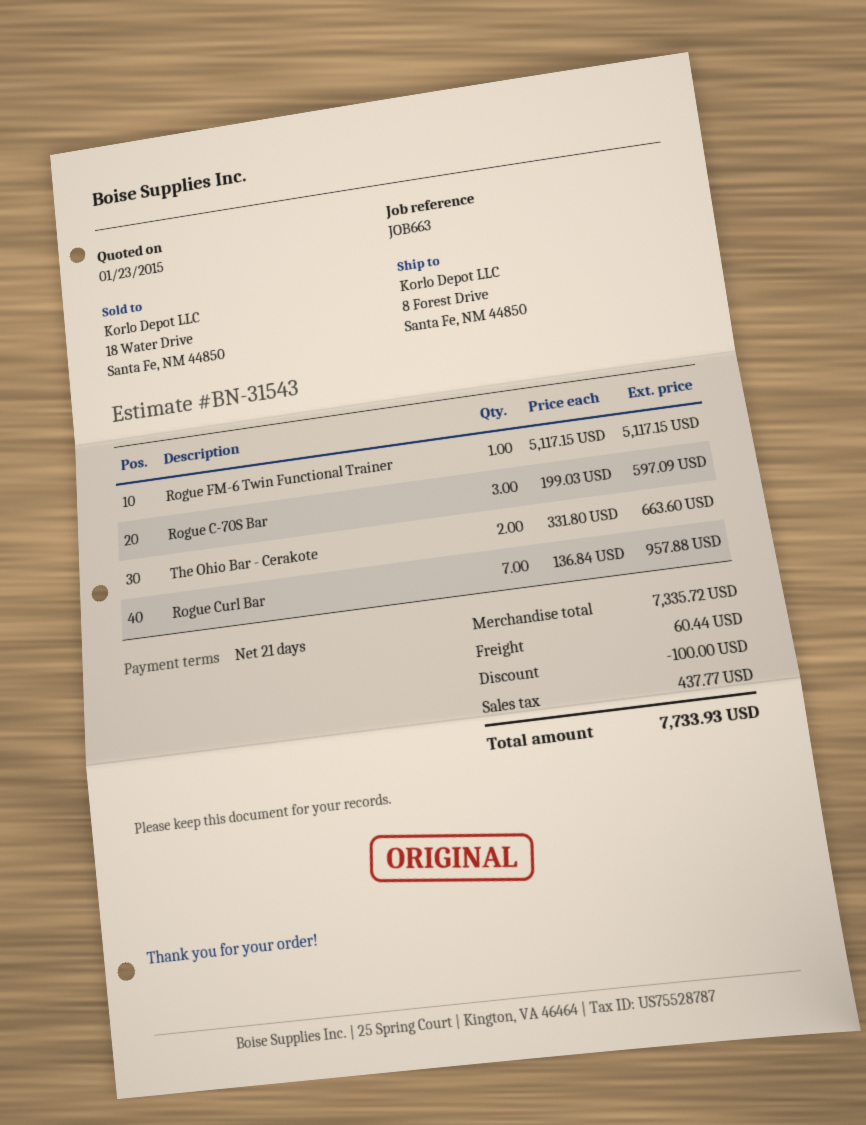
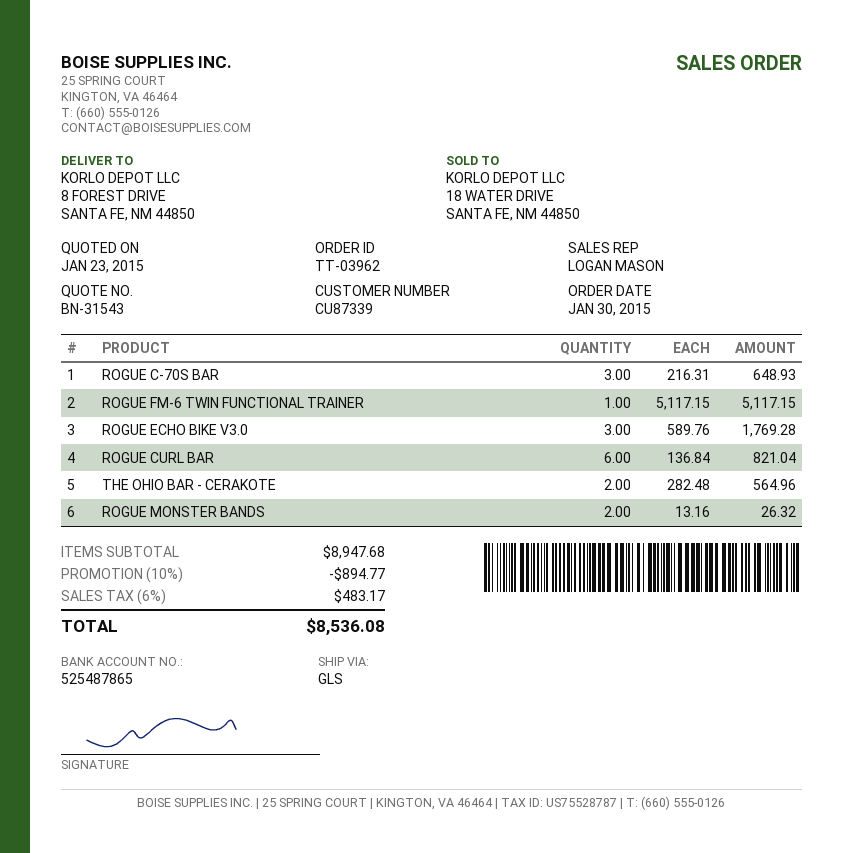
Rogue C-70S Bar: 3 x 199.03 = 597.09 -> 3 x 216.31 = 648.93
The Ohio Bar - Cerakote: 2 x 331.80 = 663.60 -> 2 x 282.48 = 564.96
Rogue Curl Bar: 7 x 136.84 = 957.88 -> 6 x 136.84 = 821.04
ROGUE ECHO BIKE V3.0: none -> 3 x 589.76 = 1769.28
ROGUE MONSTER BANDS: none -> 2 x 13.16 = 26.32
subtotal: 7335.72 -> 8947.68
discount: 100.00 -> 894.77
shipping: 60.44 -> none
tax: 437.77 -> 483.17
total: 7733.93 -> 8536.08

